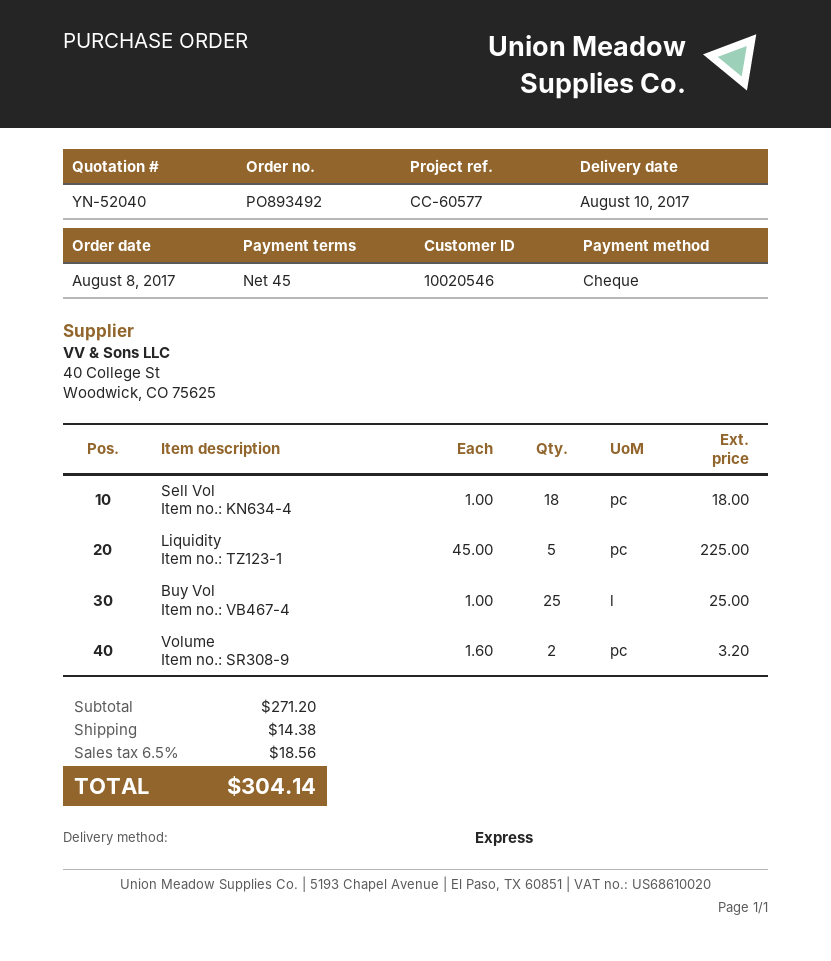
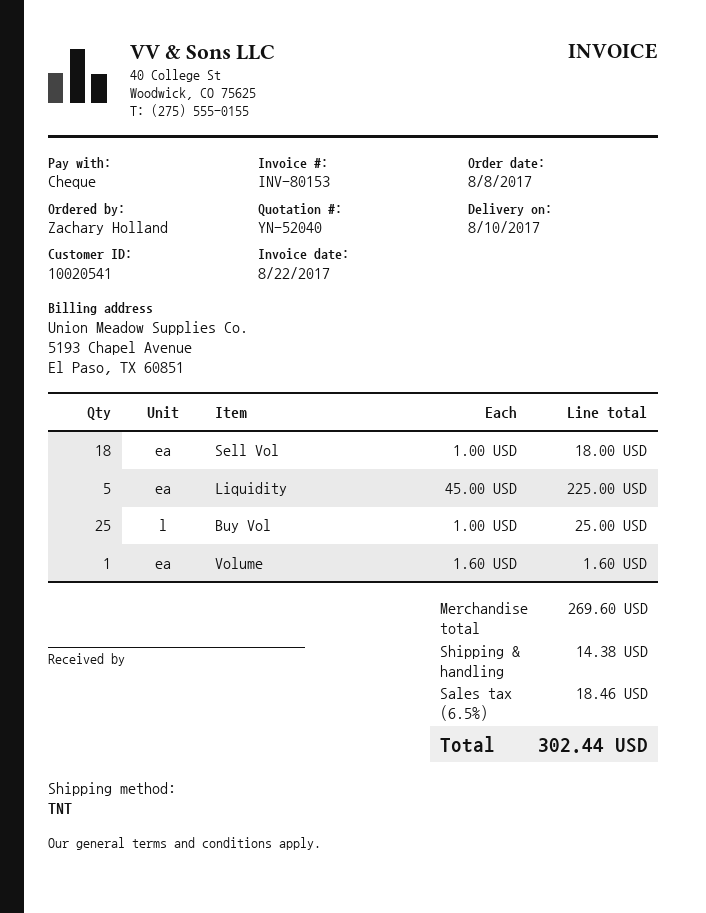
customer number: 10020546 -> 10020541
shipping method: express -> TNT
Volume: 2 x 1.60 = 3.20 -> 1 x 1.60 = 1.60
subtotal: 271.20 -> 269.60
tax: 6.5% = 18.56 -> 6.5% = 18.46
total: 304.14 -> 302.44

